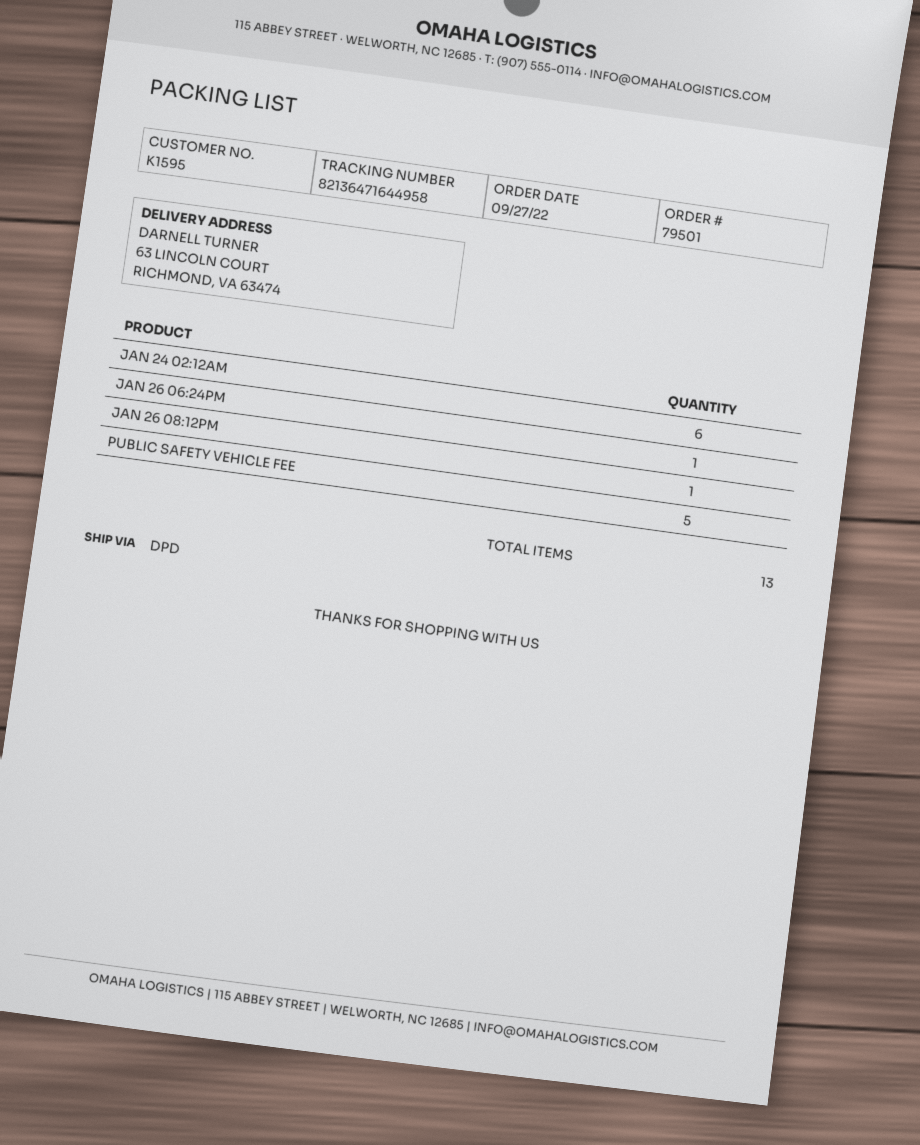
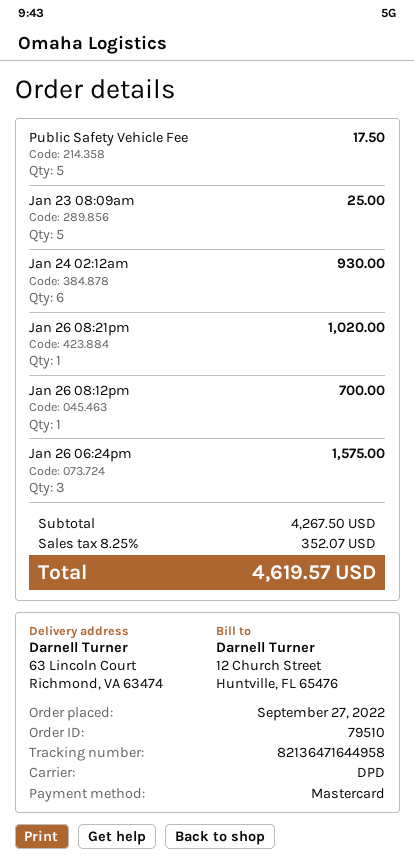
order number: 79501 -> 79510
JAN 26 06:24PM: 1 -> 3
Jan 23 08:09am: none -> 5
Jan 26 08:21pm: none -> 1

